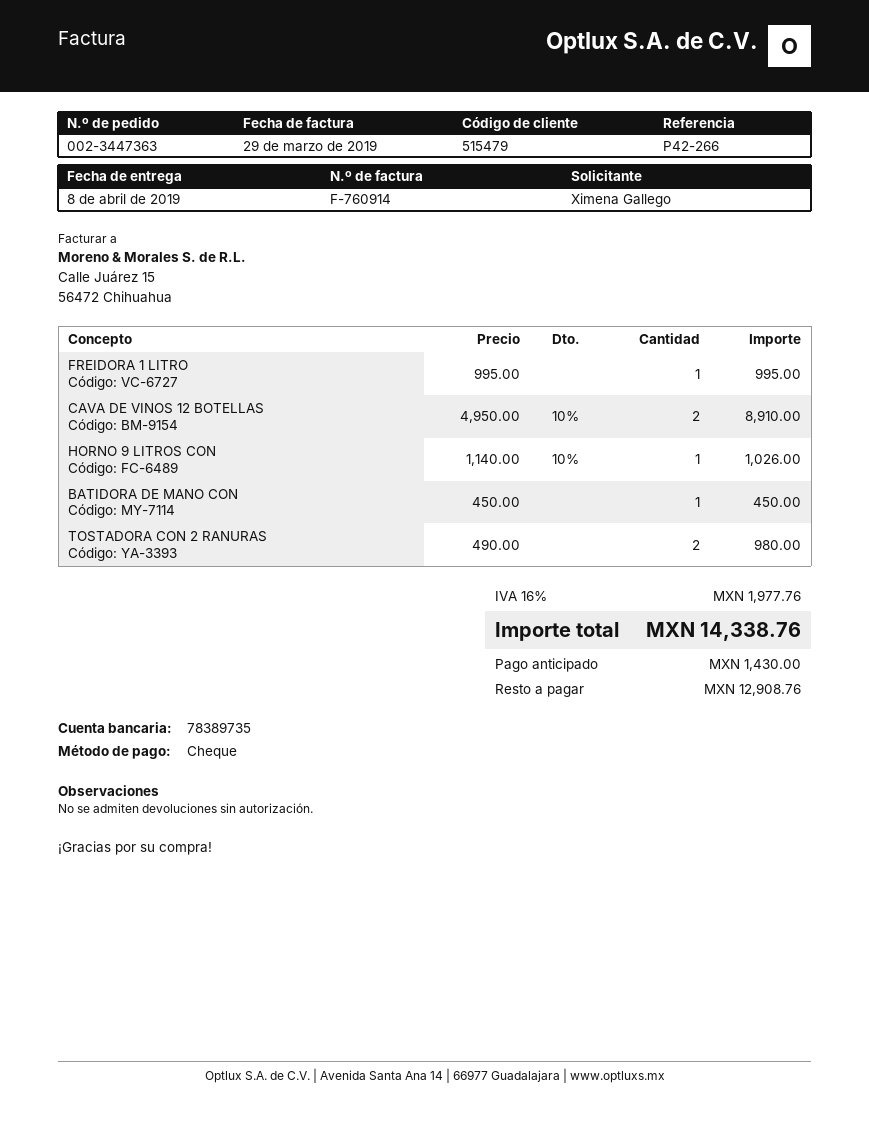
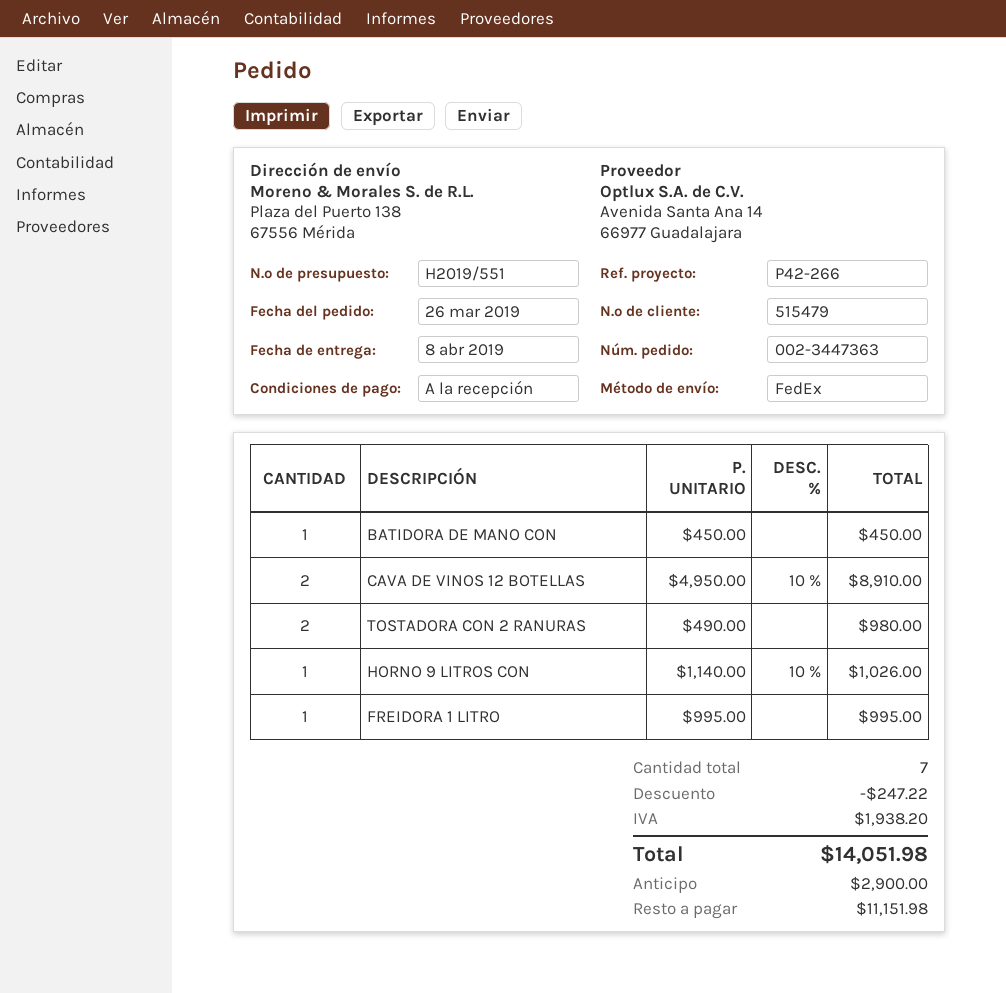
discount: none -> 247.22
tax: 1977.76 -> 1938.20
total: 14338.76 -> 14051.98
deposit: 1430.00 -> 2900.00
balance: 12908.76 -> 11151.98

